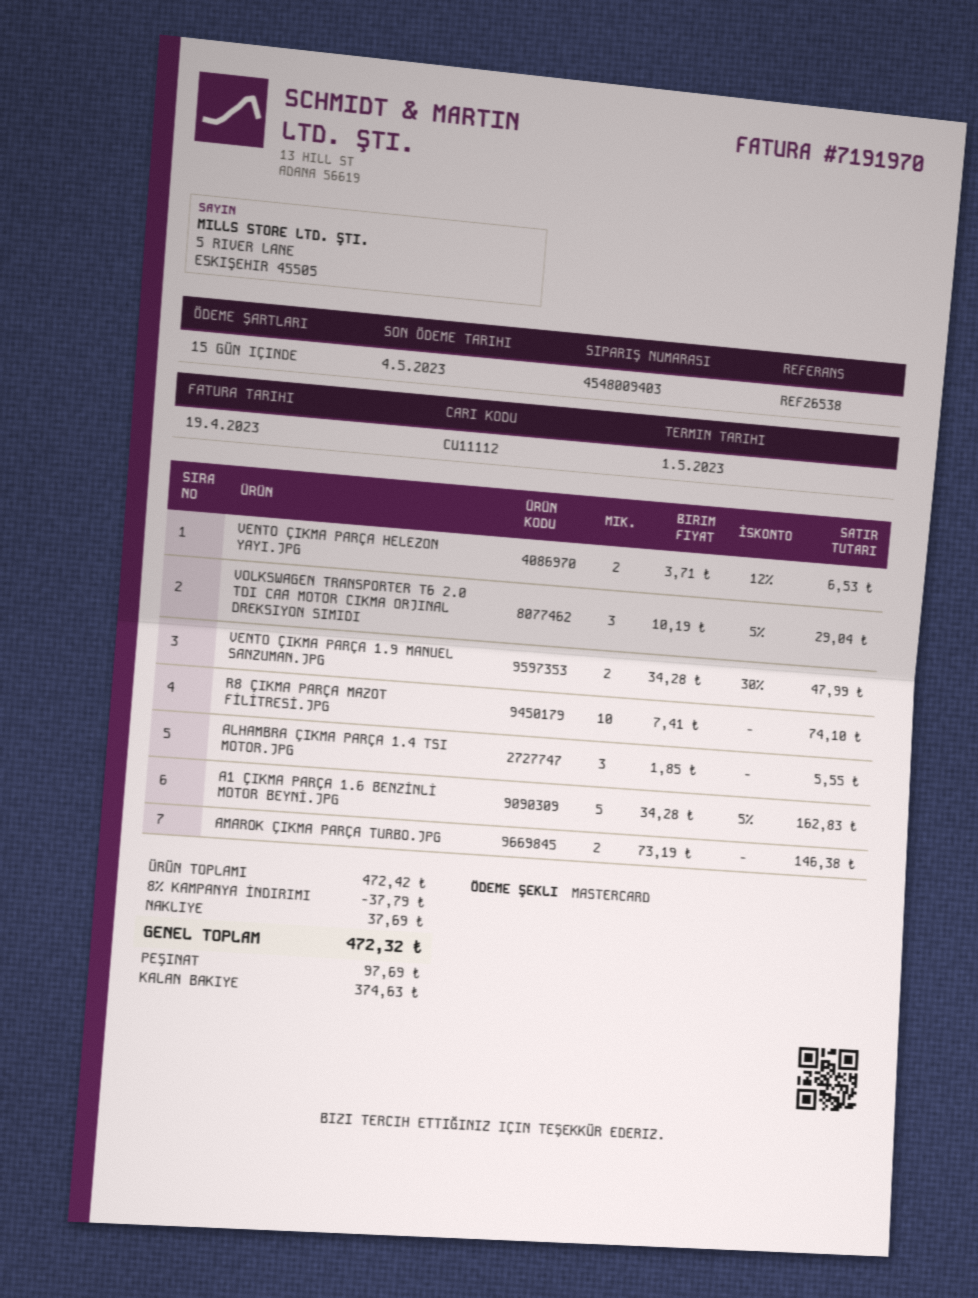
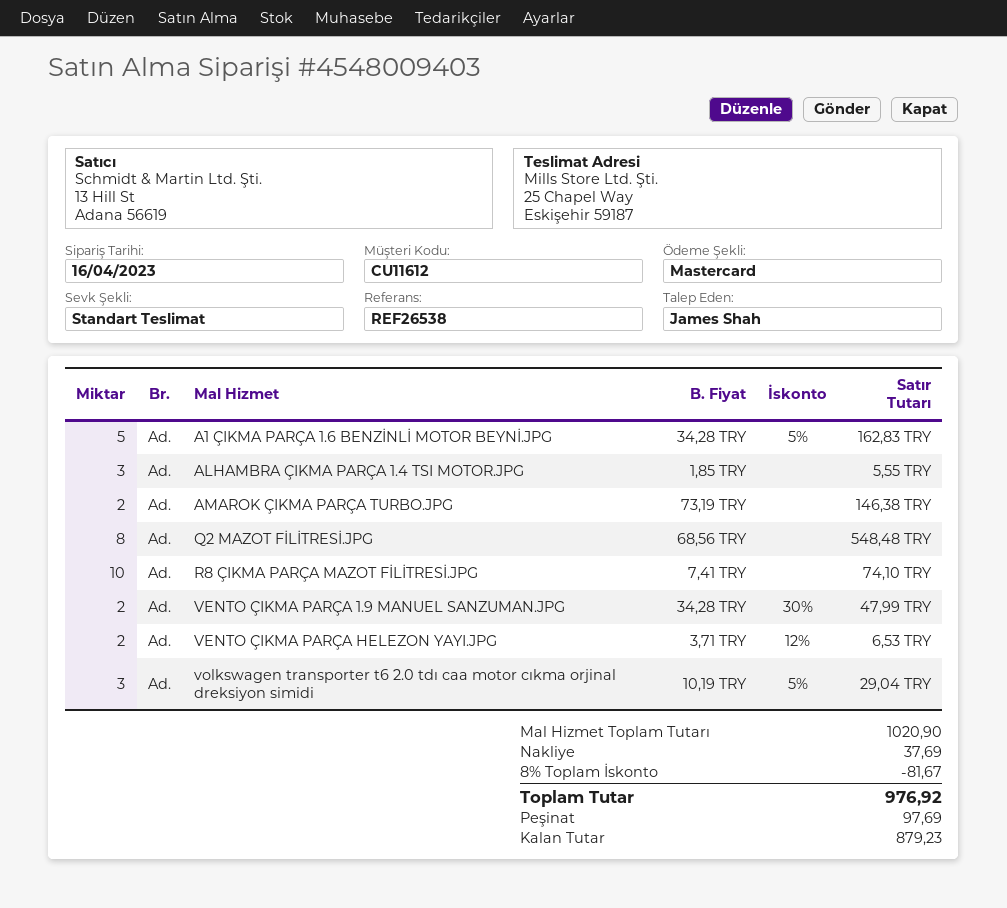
customer number: CU11112 -> CU11612
Q2 MAZOT FİLİTRESİ.JPG: none -> 8 x 68.56 = 548.48
subtotal: 472.42 -> 1020.90
discount: 8% = 37.79 -> 8% = 81.67
total: 472.32 -> 976.92
balance: 374.63 -> 879.23

